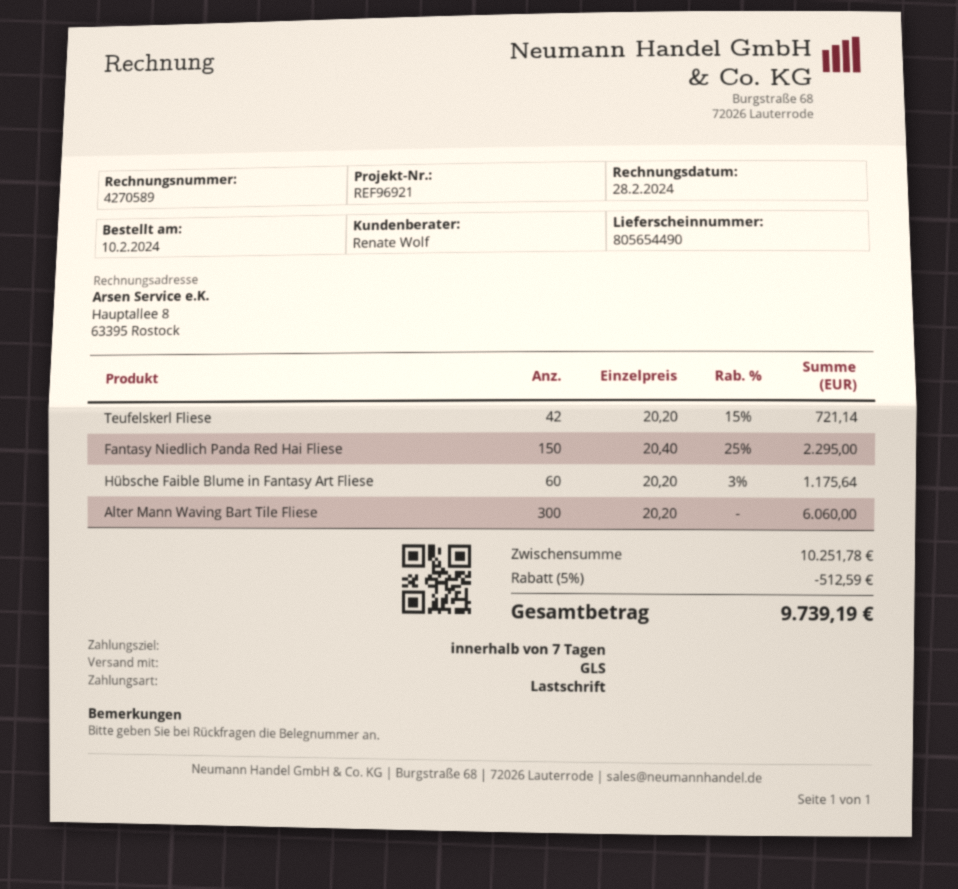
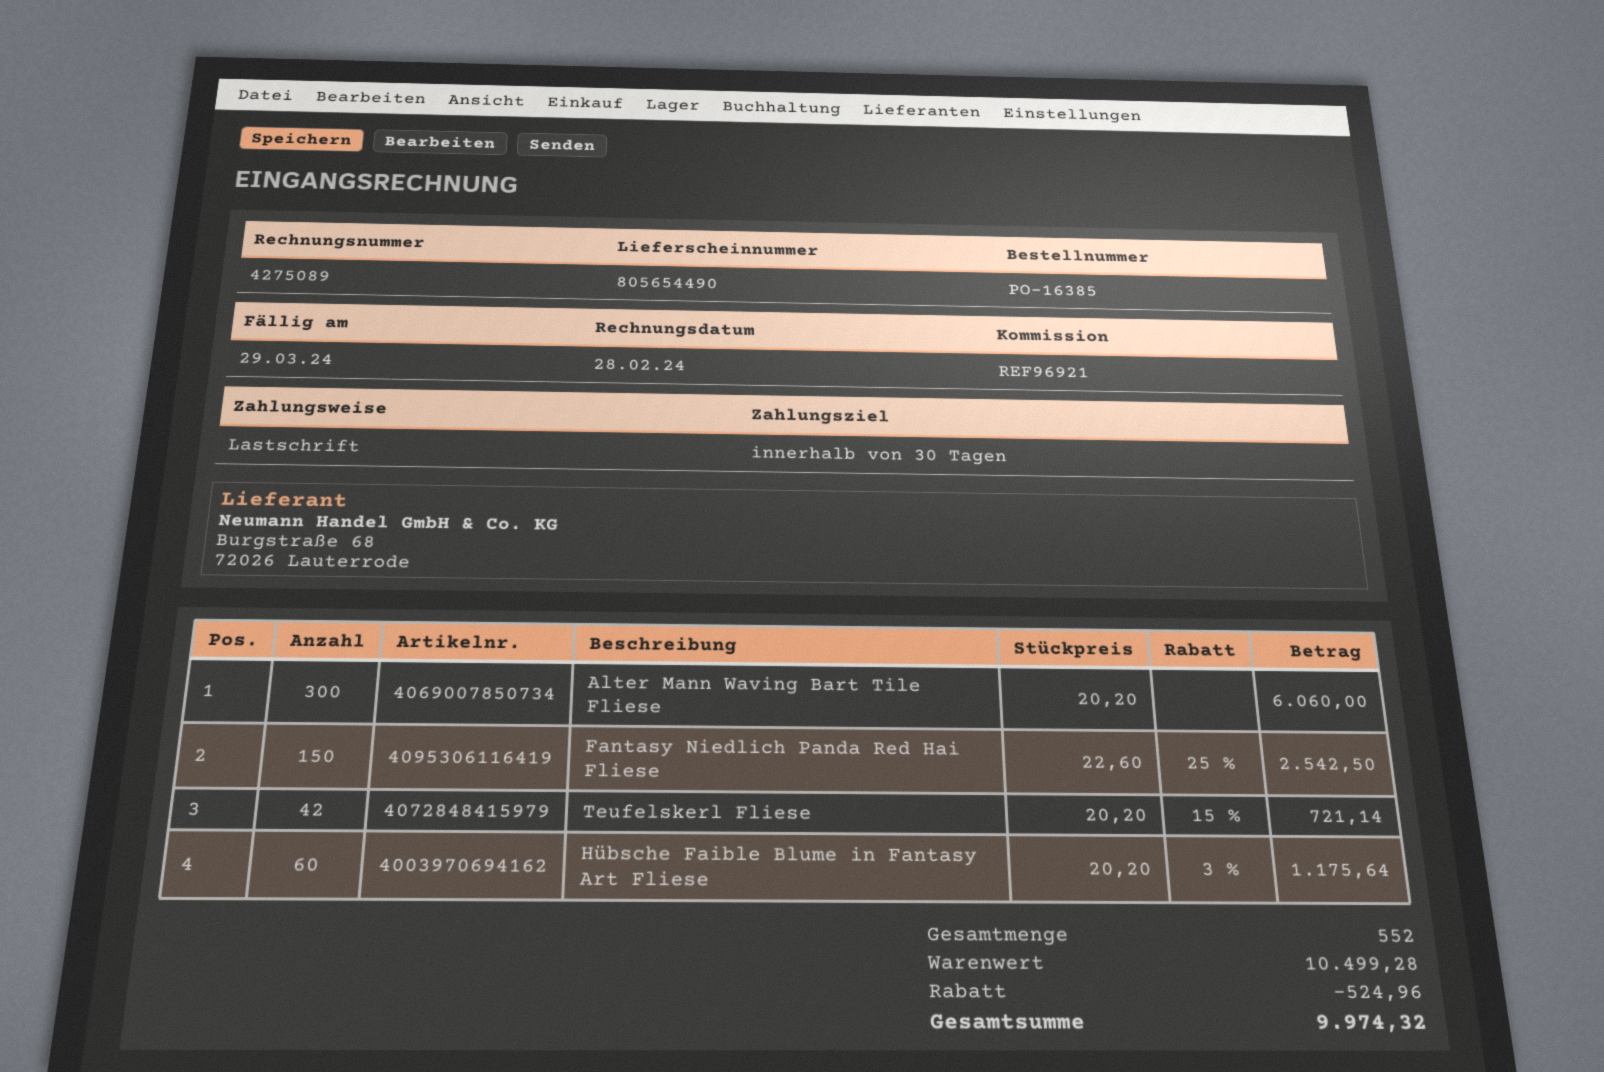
invoice number: 4270589 -> 4275089
payment terms: 7 days -> 30 days
Fantasy Niedlich Panda Red Hai Fliese: 150 x 20.40 - 25% = 2295.00 -> 150 x 22.60 - 25% = 2542.50
subtotal: 10251.78 -> 10499.28
discount: 512.59 -> 524.96
total: 9739.19 -> 9974.32

